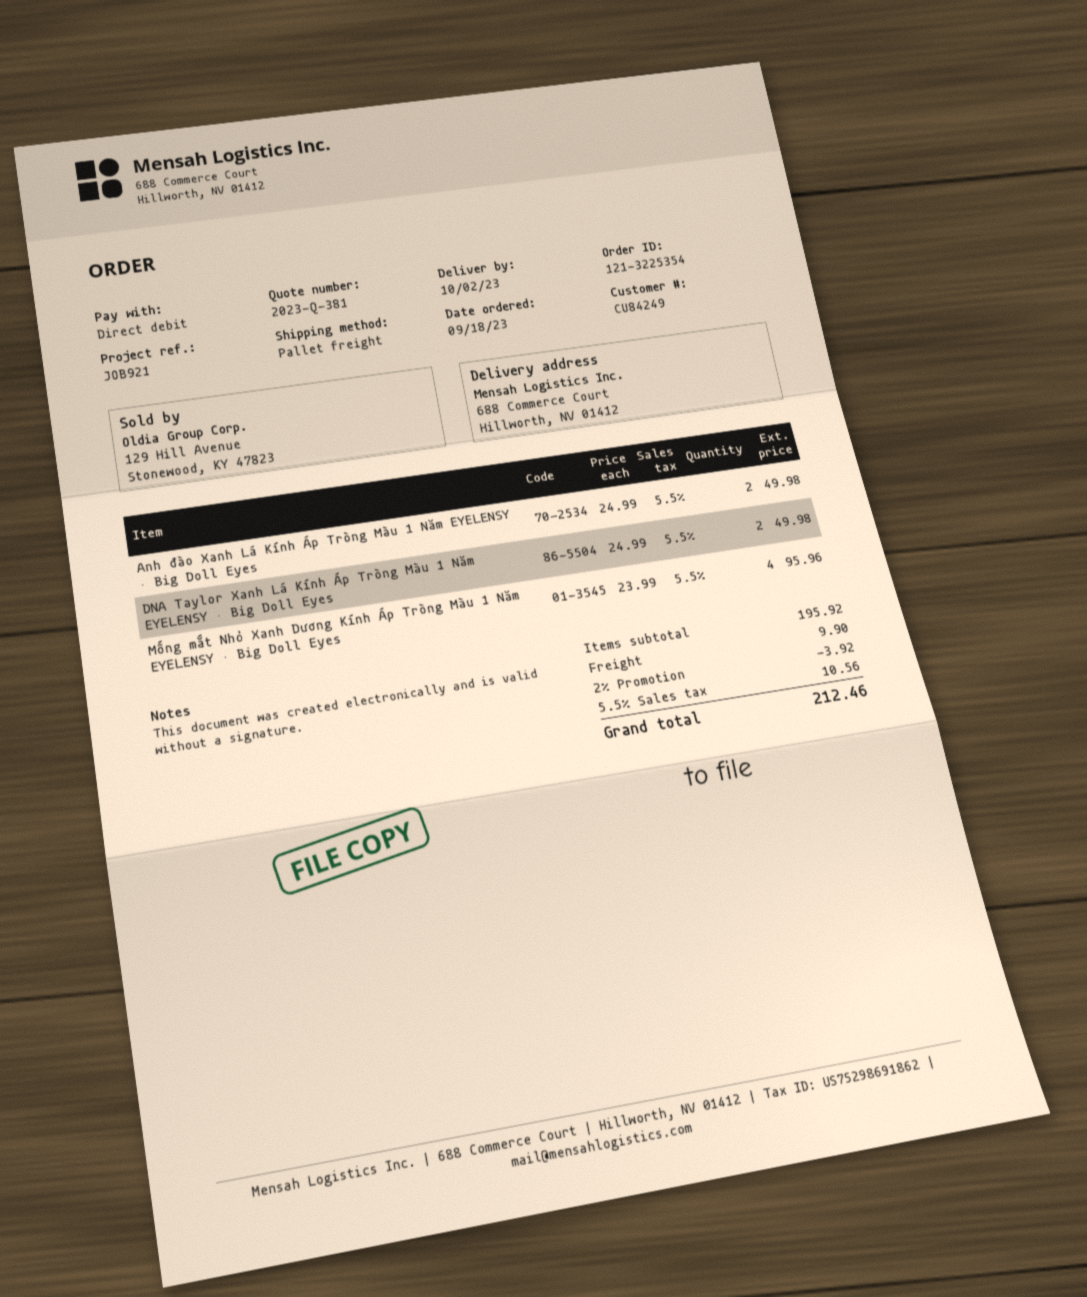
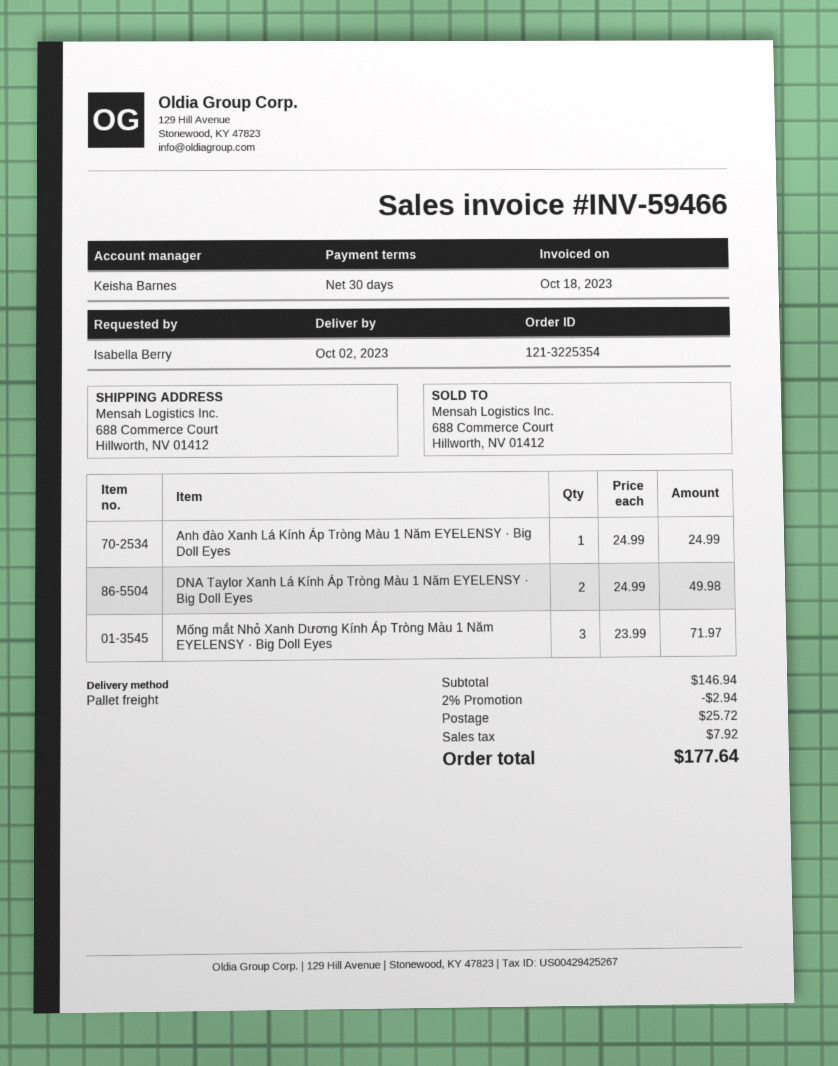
Anh đào Xanh Lá Kính Áp Tròng Màu 1 Năm EYELENSY · Big Doll Eyes: 2 x 24.99 = 49.98 -> 1 x 24.99 = 24.99
Mống mắt Nhỏ Xanh Dương Kính Áp Tròng Màu 1 Năm EYELENSY · Big Doll Eyes: 4 x 23.99 = 95.96 -> 3 x 23.99 = 71.97
subtotal: 195.92 -> 146.94
discount: 2% = 3.92 -> 2% = 2.94
shipping: 9.90 -> 25.72
tax: 10.56 -> 7.92
total: 212.46 -> 177.64

